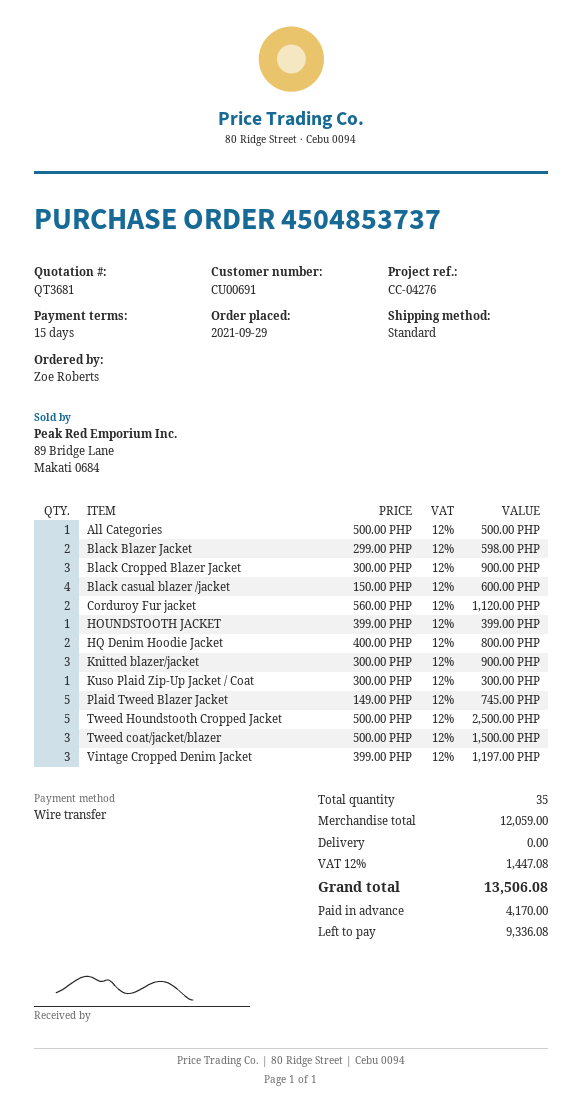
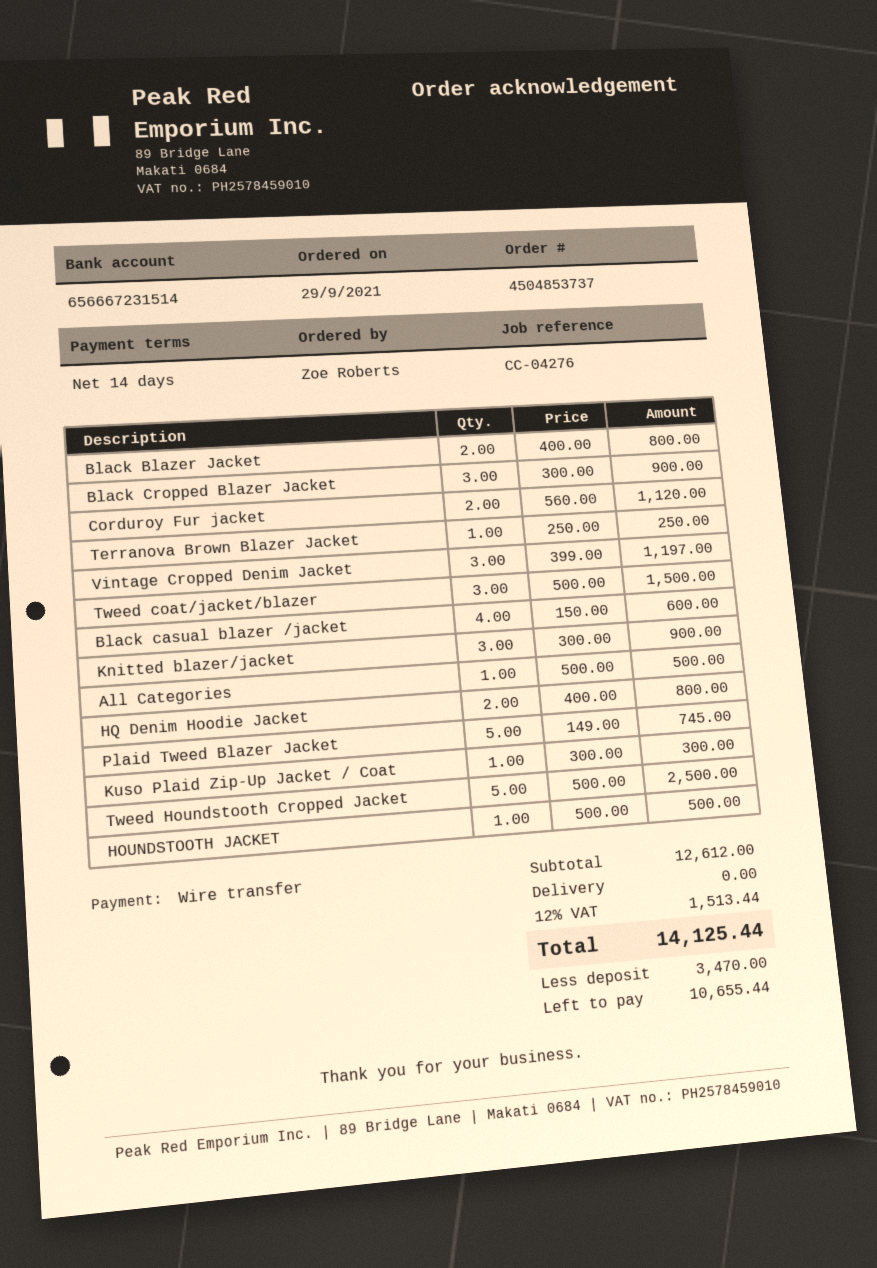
payment terms: 15 days -> 14 days
Black Blazer Jacket: 2 x 299.00 = 598.00 -> 2 x 400.00 = 800.00
HOUNDSTOOTH JACKET: 1 x 399.00 = 399.00 -> 1 x 500.00 = 500.00
Terranova Brown Blazer Jacket: none -> 1 x 250.00 = 250.00
subtotal: 12059.00 -> 12612.00
tax: 12% = 1447.08 -> 12% = 1513.44
total: 13506.08 -> 14125.44
deposit: 4170.00 -> 3470.00
balance: 9336.08 -> 10655.44

